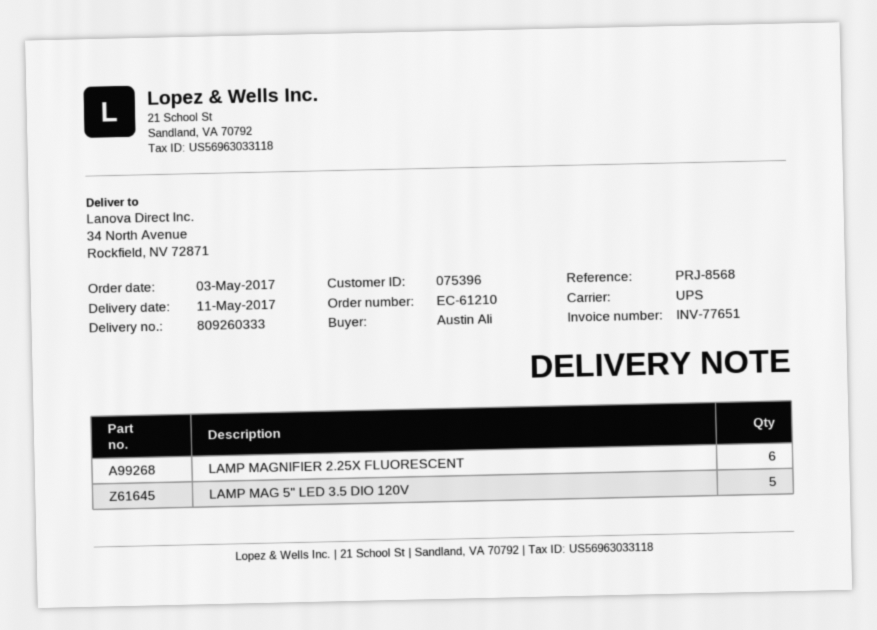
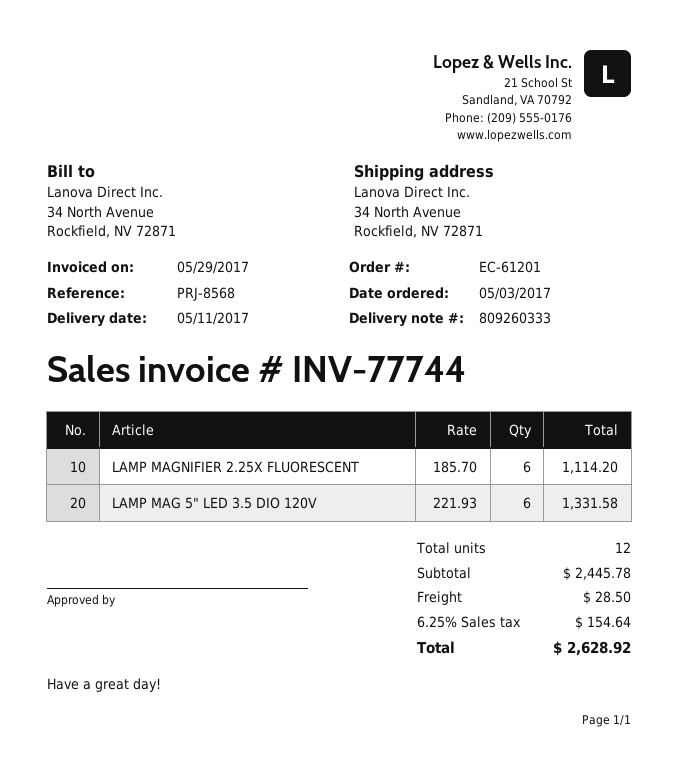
order number: EC-61210 -> EC-61201
invoice number: INV-77651 -> INV-77744
LAMP MAG 5" LED 3.5 DIO 120V: 5 -> 6

